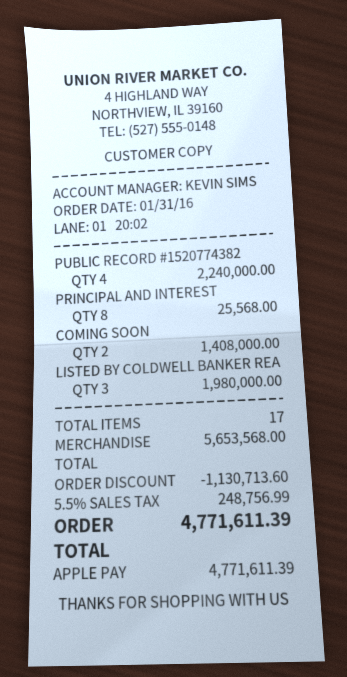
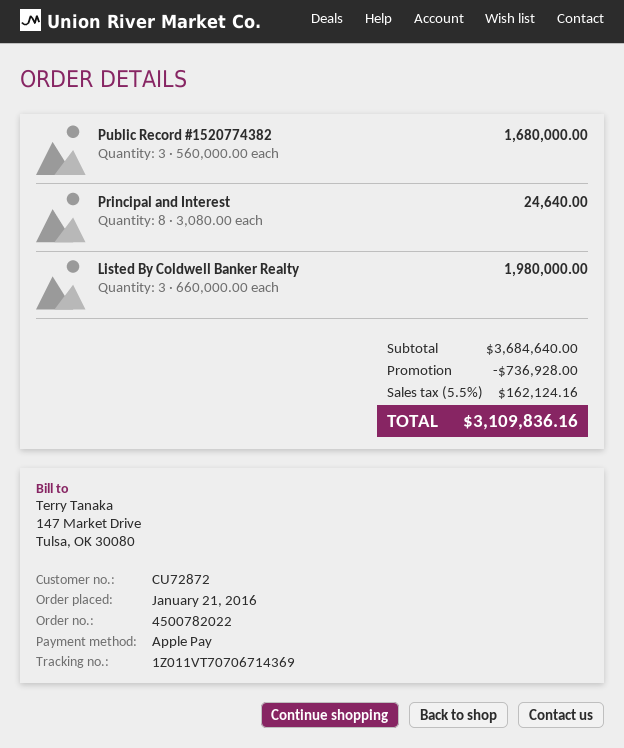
order date: 2016-01-31 -> 2016-01-21
PUBLIC RECORD #1520774382: 4 for 2240000.00 -> 3 for 1680000.00
PRINCIPAL AND INTEREST: 8 for 25568.00 -> 8 for 24640.00
COMING SOON: 2 for 1408000.00 -> none
subtotal: 5653568.00 -> 3684640.00
discount: 1130713.60 -> 736928.00
tax: 5.5% = 248756.99 -> 5.5% = 162124.16
total: 4771611.39 -> 3109836.16

